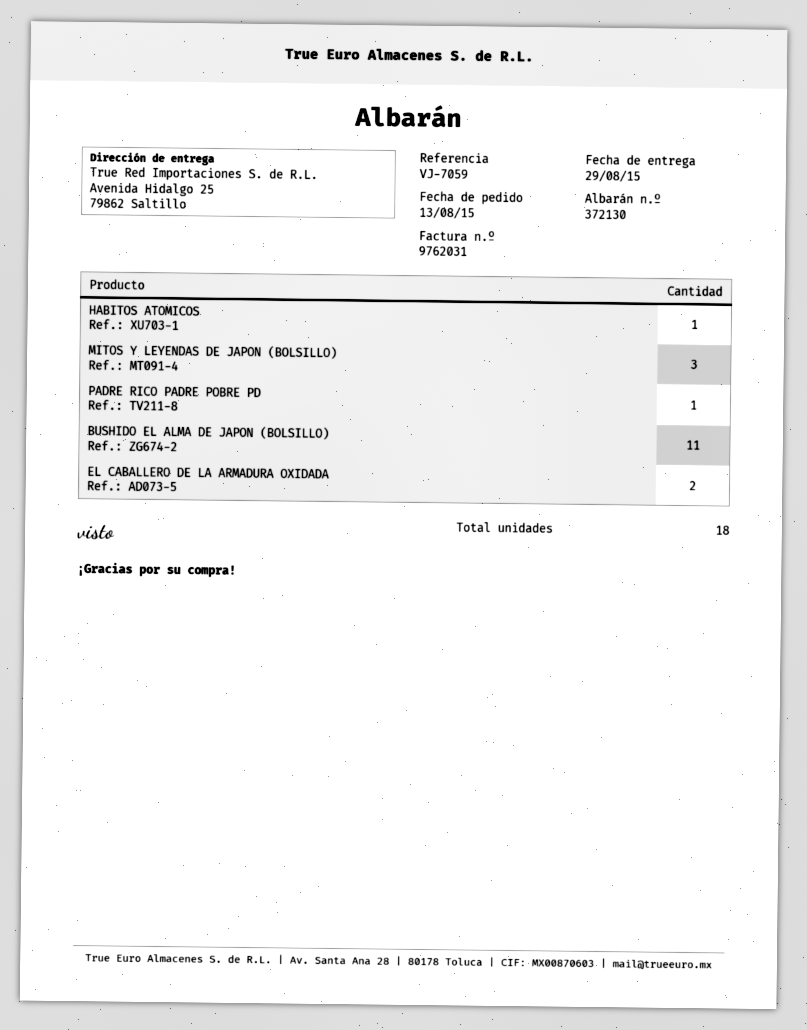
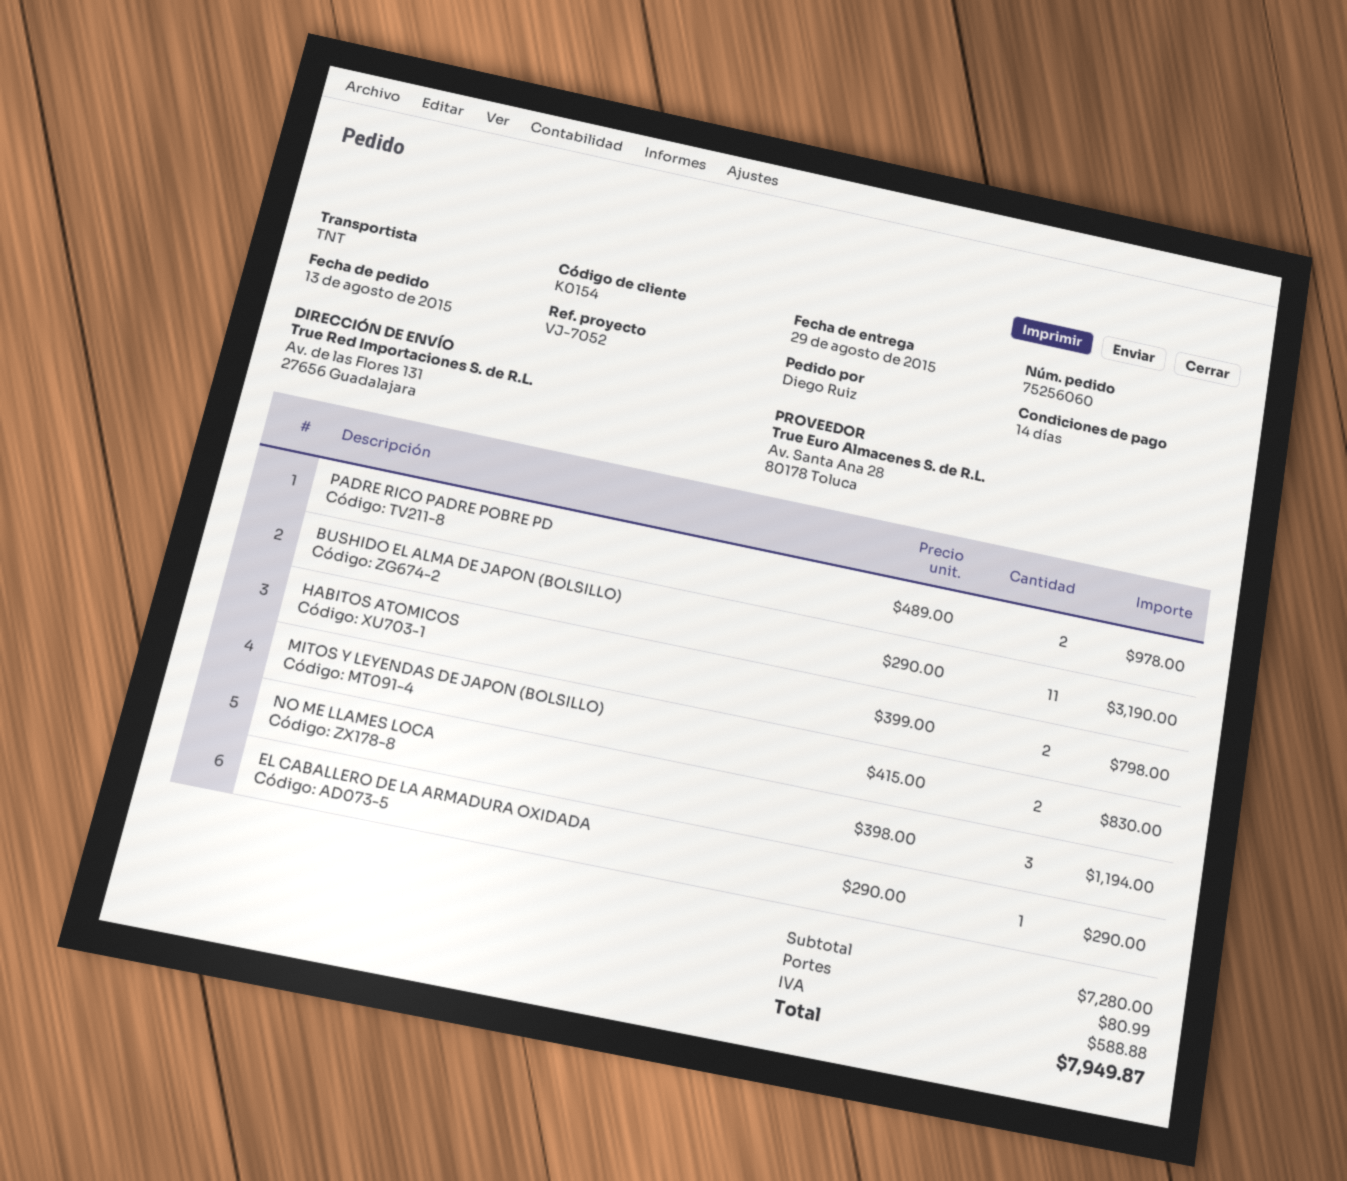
reference: VJ-7059 -> VJ-7052
ship to: Avenida Hidalgo 25, 79862 Saltillo -> Av. de las Flores 131, 27656 Guadalajara
HABITOS ATOMICOS: 1 -> 2
MITOS Y LEYENDAS DE JAPON (BOLSILLO): 3 -> 2
PADRE RICO PADRE POBRE PD: 1 -> 2
EL CABALLERO DE LA ARMADURA OXIDADA: 2 -> 1
NO ME LLAMES LOCA: none -> 3

